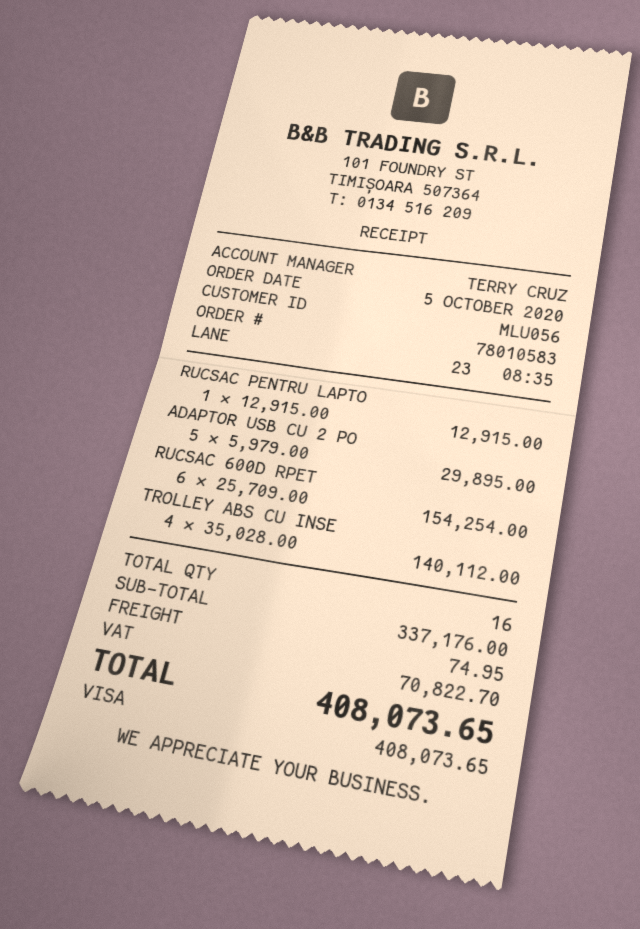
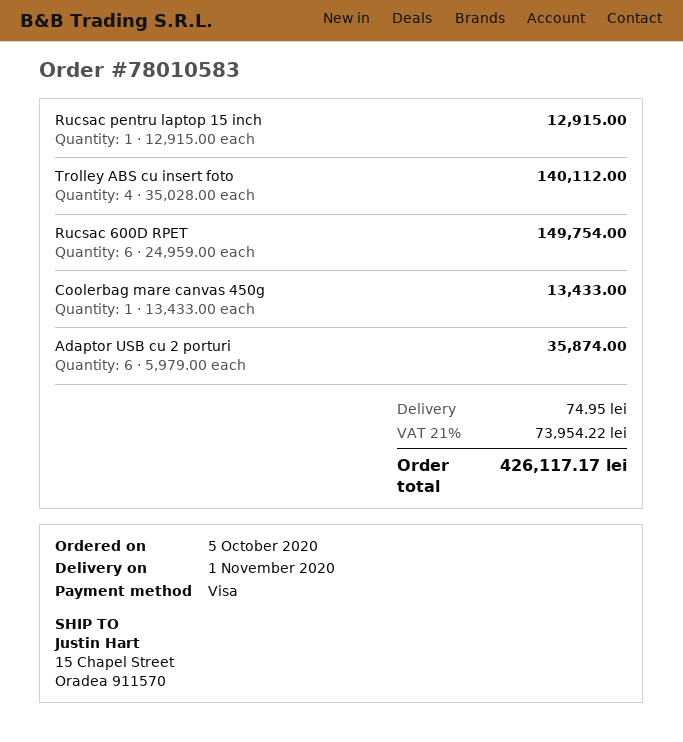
ADAPTOR USB CU 2 PO: 5 x 5979.00 = 29895.00 -> 6 x 5979.00 = 35874.00
RUCSAC 600D RPET: 6 x 25709.00 = 154254.00 -> 6 x 24959.00 = 149754.00
Coolerbag mare canvas 450g: none -> 1 x 13433.00 = 13433.00
tax: 70822.70 -> 73954.22
total: 408073.65 -> 426117.17

